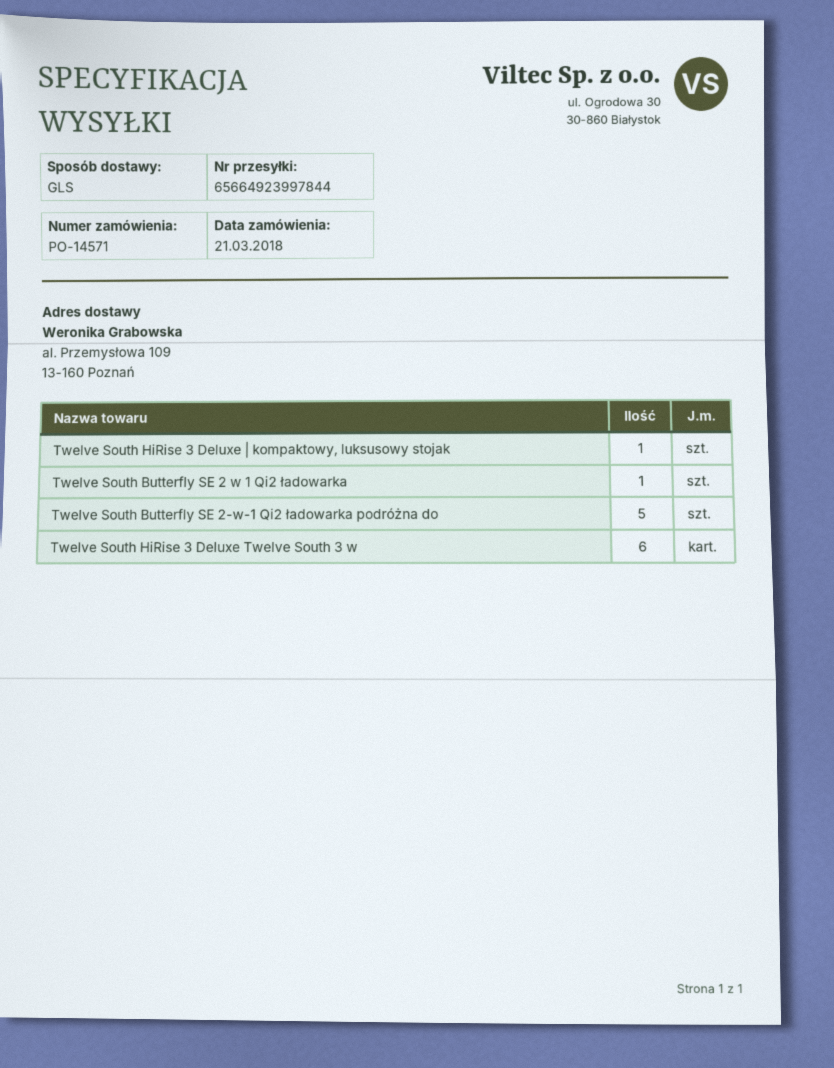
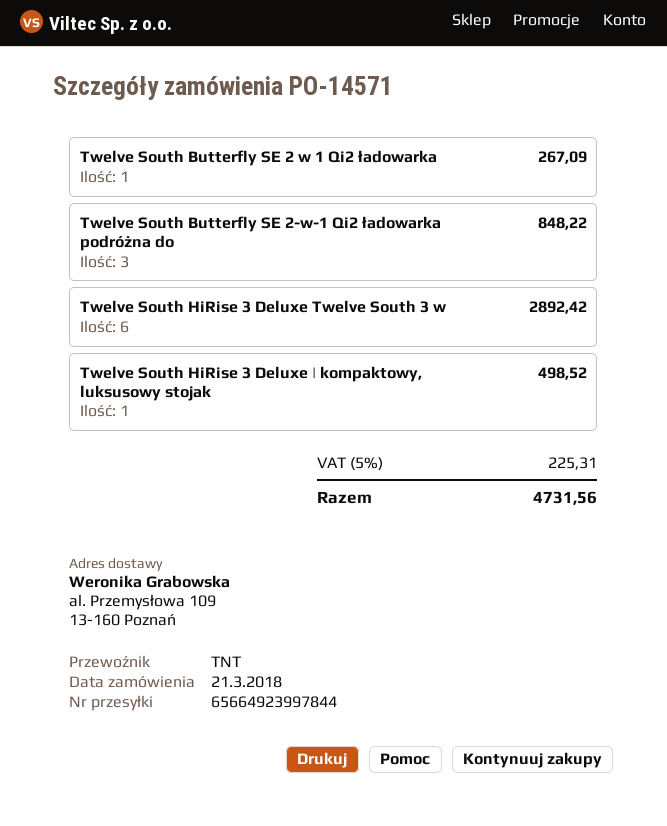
shipping method: GLS -> TNT
Twelve South Butterfly SE 2-w-1 Qi2 ładowarka podróżna do: 5 -> 3

